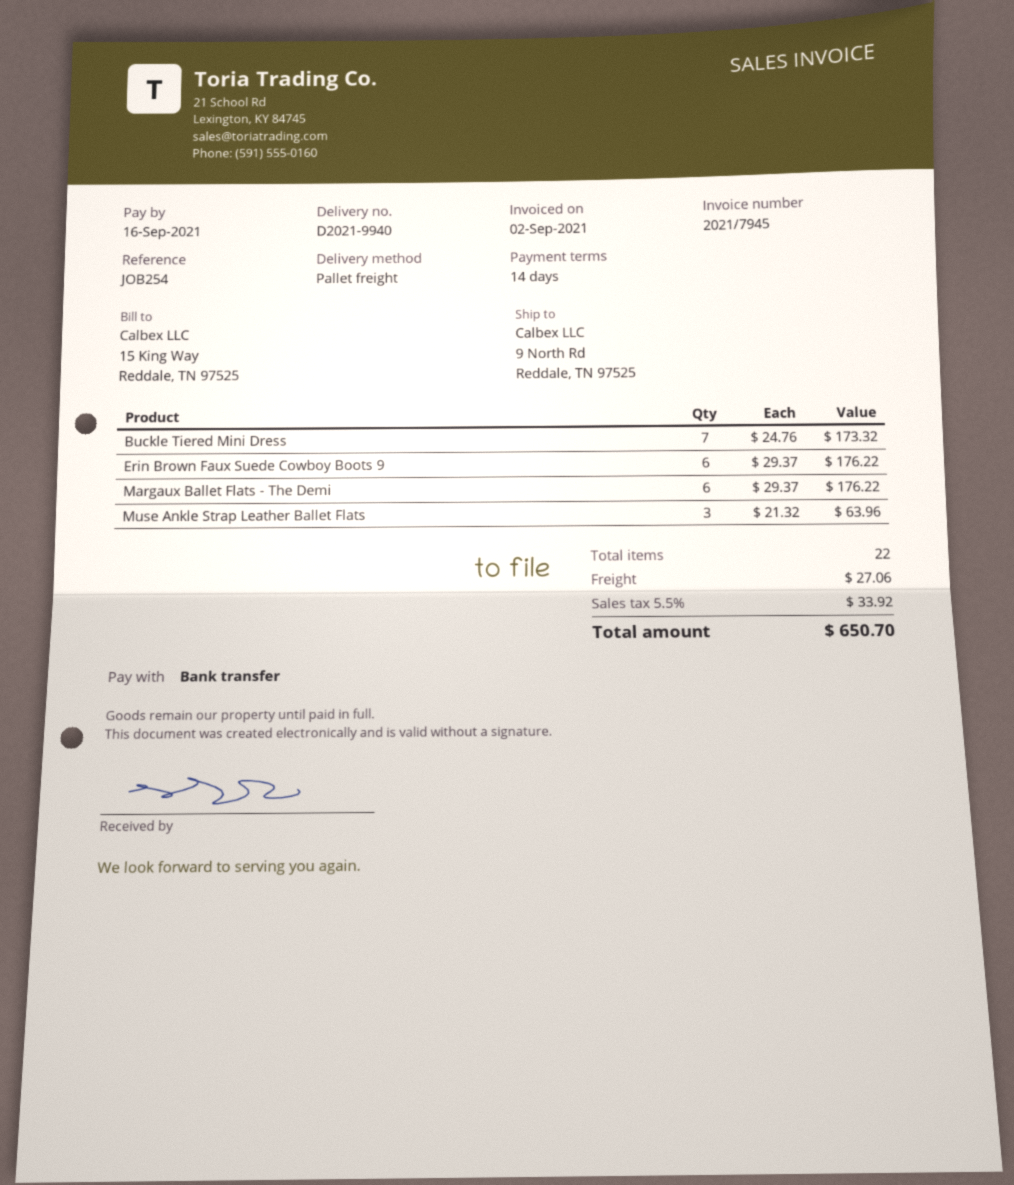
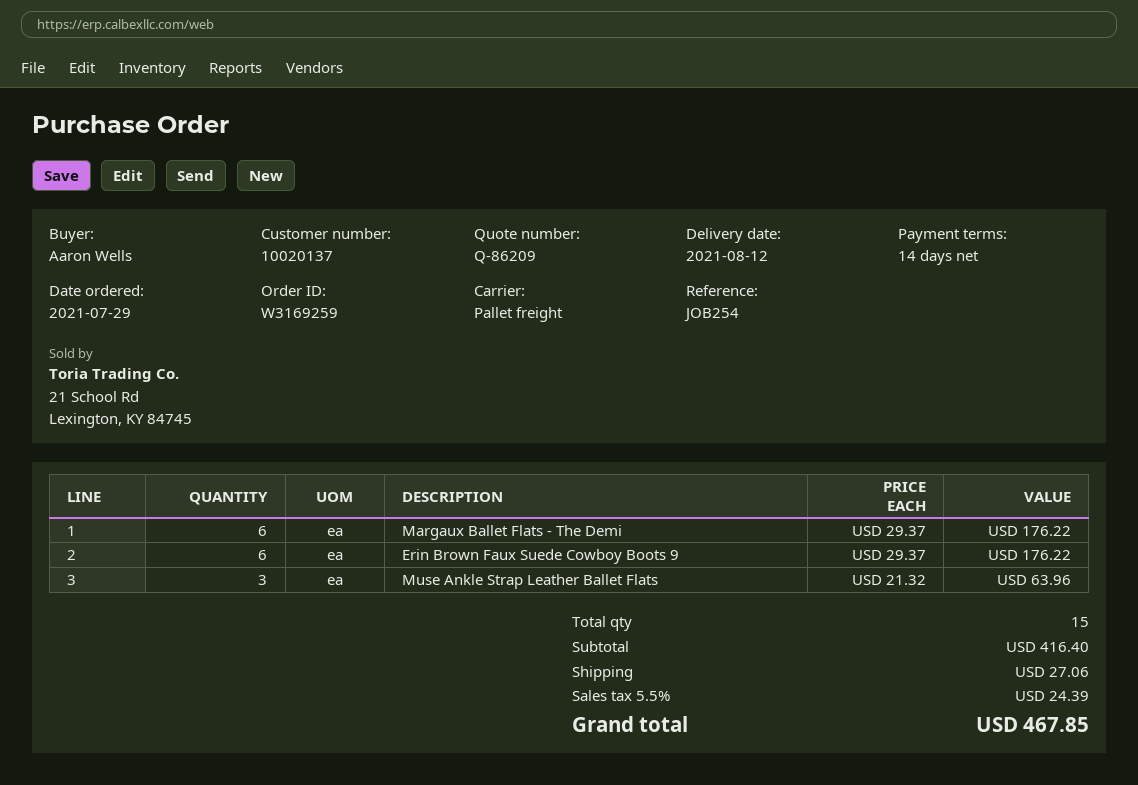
Buckle Tiered Mini Dress: 7 x 24.76 = 173.32 -> none
total quantity: 22 -> 15
tax: 5.5% = 33.92 -> 5.5% = 24.39
total: 650.70 -> 467.85

